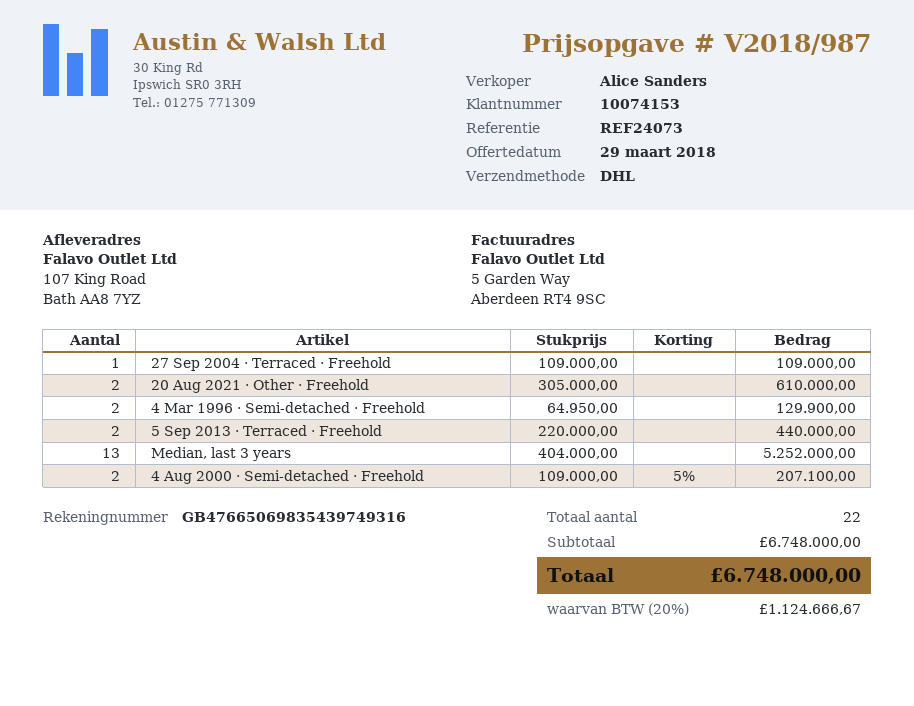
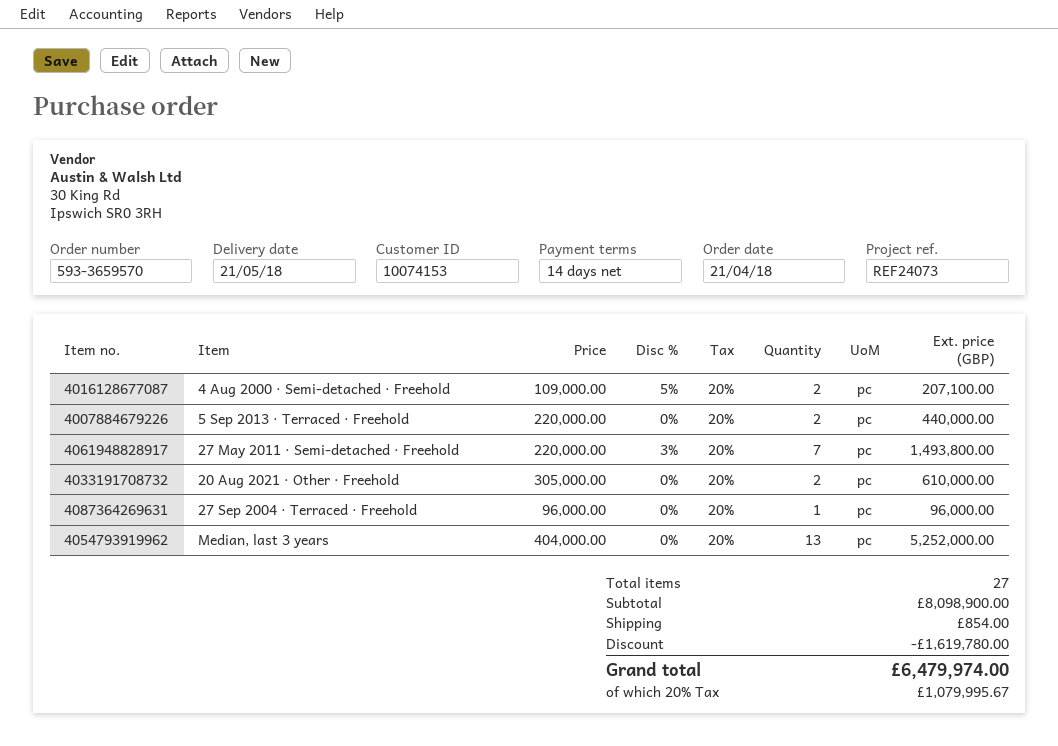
27 Sep 2004 · Terraced · Freehold: 1 x 109000.00 = 109000.00 -> 1 x 96000.00 = 96000.00
4 Mar 1996 · Semi-detached · Freehold: 2 x 64950.00 = 129900.00 -> none
27 May 2011 · Semi-detached · Freehold: none -> 7 x 220000.00 - 3% = 1493800.00
total quantity: 22 -> 27
subtotal: 6748000.00 -> 8098900.00
discount: none -> 1619780.00
shipping: none -> 854.00
tax: 20% = 1124666.67 -> 20% = 1079995.67
total: 6748000.00 -> 6479974.00

